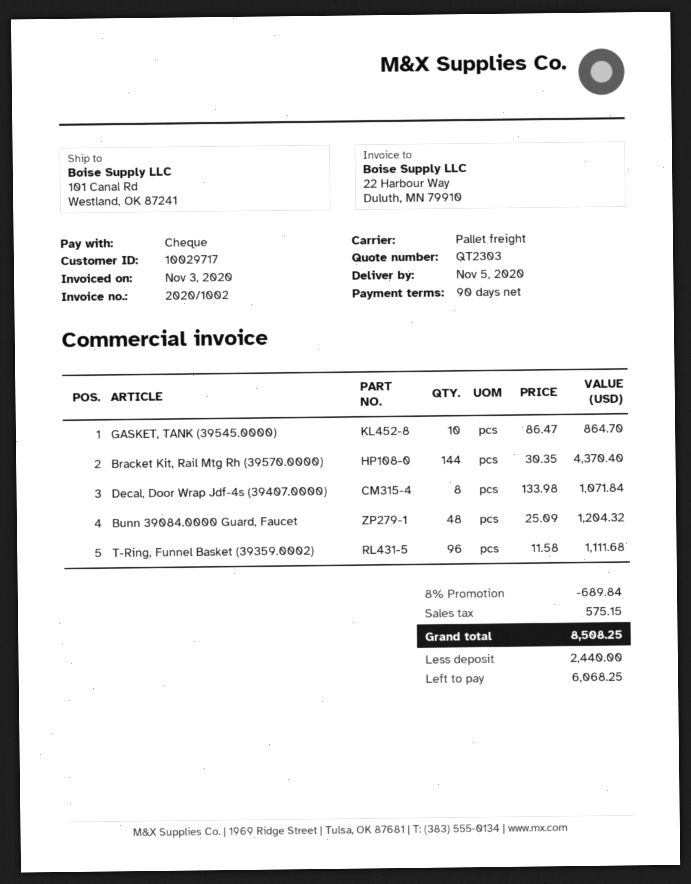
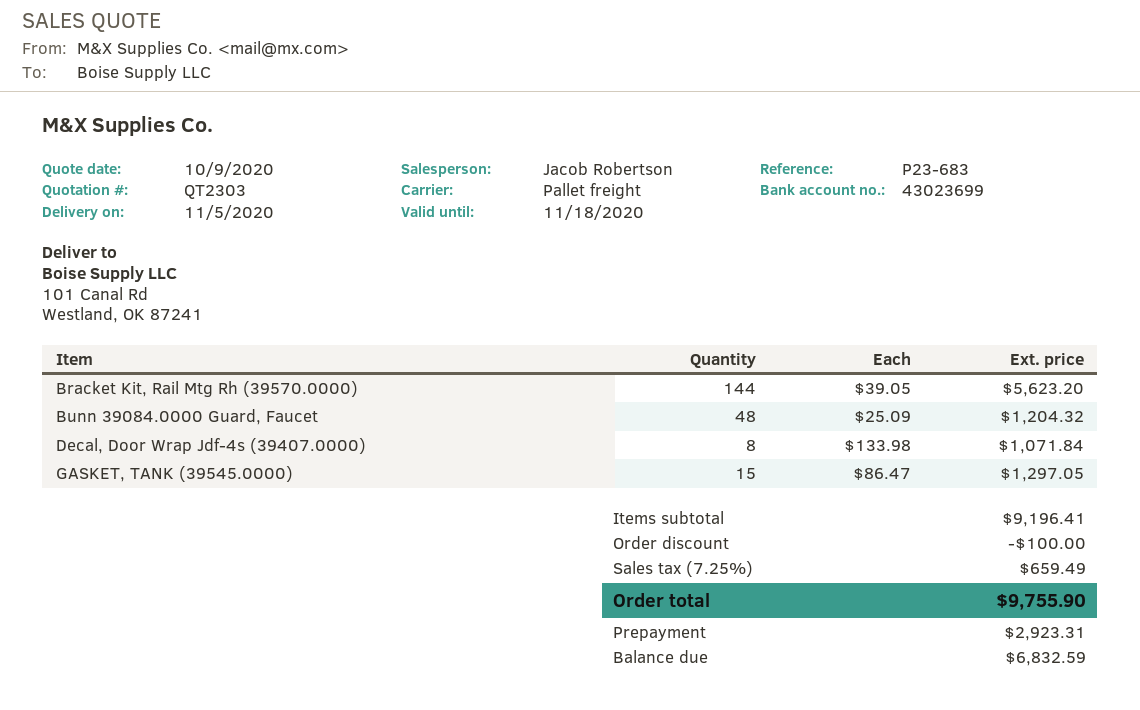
GASKET, TANK (39545.0000): 10 x 86.47 = 864.70 -> 15 x 86.47 = 1297.05
Bracket Kit, Rail Mtg Rh (39570.0000): 144 x 30.35 = 4370.40 -> 144 x 39.05 = 5623.20
T-Ring, Funnel Basket (39359.0002): 96 x 11.58 = 1111.68 -> none
discount: 689.84 -> 100.00
tax: 575.15 -> 659.49
total: 8508.25 -> 9755.90
deposit: 2440.00 -> 2923.31
balance: 6068.25 -> 6832.59

